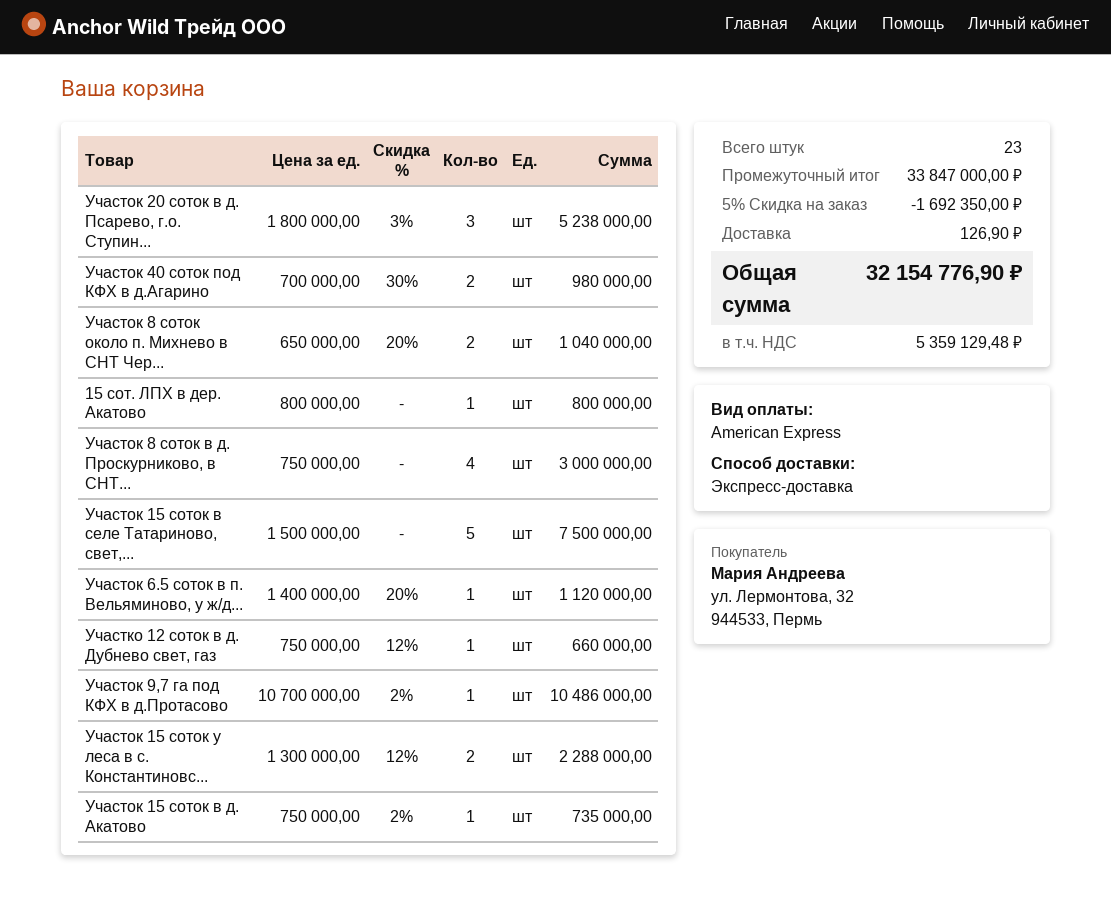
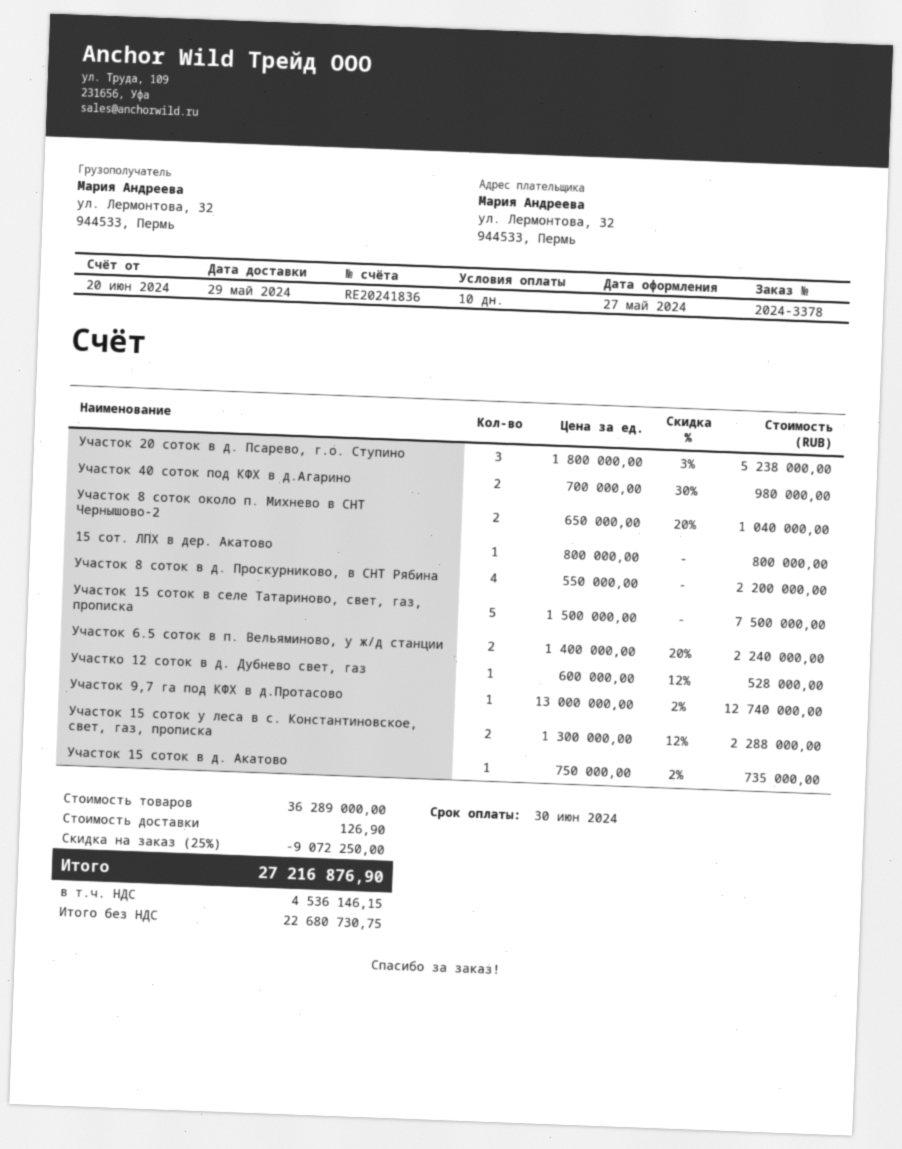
Участок 8 соток в д. Проскурниково, в СНТ...: 4 x 750000.00 = 3000000.00 -> 4 x 550000.00 = 2200000.00
Участок 6.5 соток в п. Вельяминово, у ж/д...: 1 x 1400000.00 - 20% = 1120000.00 -> 2 x 1400000.00 - 20% = 2240000.00
Участко 12 соток в д. Дубнево свет, газ: 1 x 750000.00 - 12% = 660000.00 -> 1 x 600000.00 - 12% = 528000.00
Участок 9,7 га под КФХ в д.Протасово: 1 x 10700000.00 - 2% = 10486000.00 -> 1 x 13000000.00 - 2% = 12740000.00
subtotal: 33847000.00 -> 36289000.00
discount: 5% = 1692350.00 -> 25% = 9072250.00
tax: 5359129.48 -> 4536146.15
total: 32154776.90 -> 27216876.90

